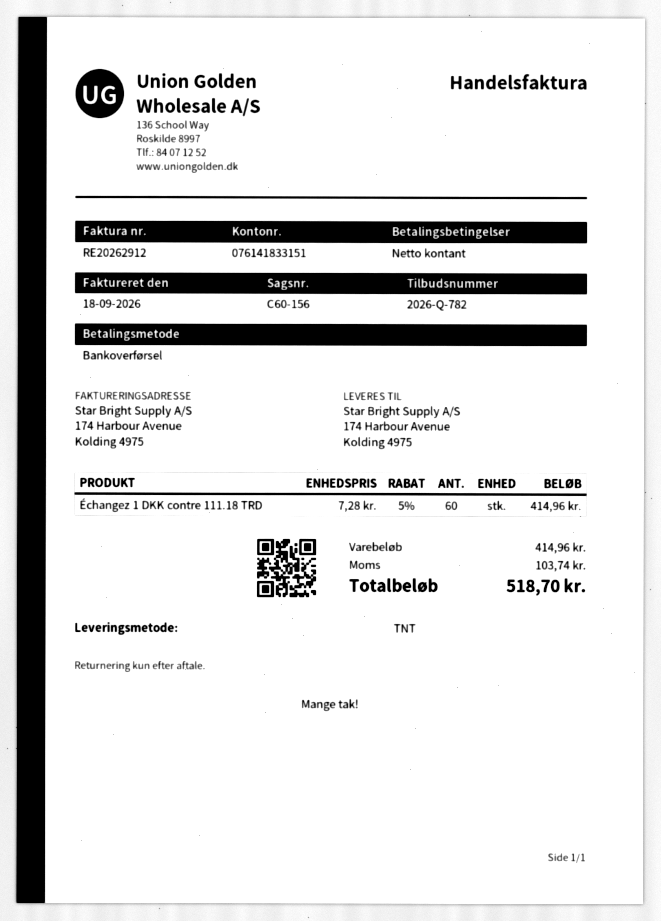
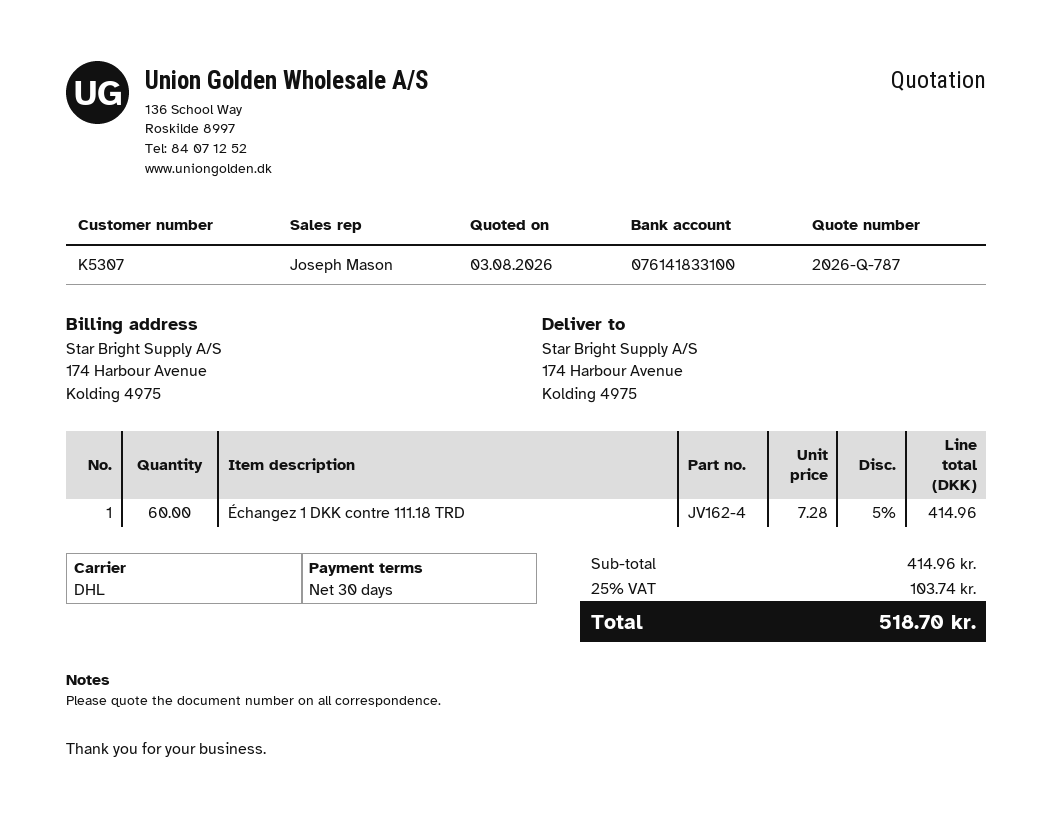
quote number: 2026-Q-782 -> 2026-Q-787
payment terms: on receipt -> 30 days
bank account: 076141833151 -> 076141833100
shipping method: TNT -> DHL

